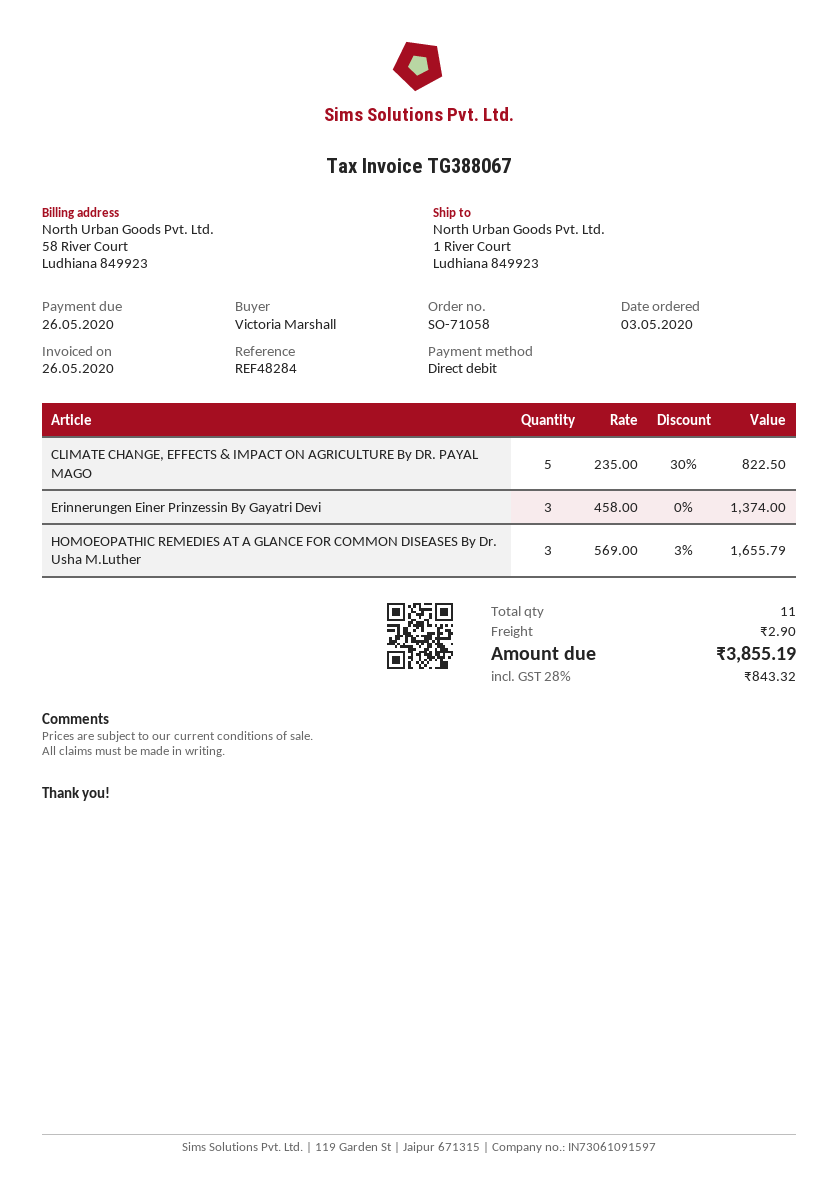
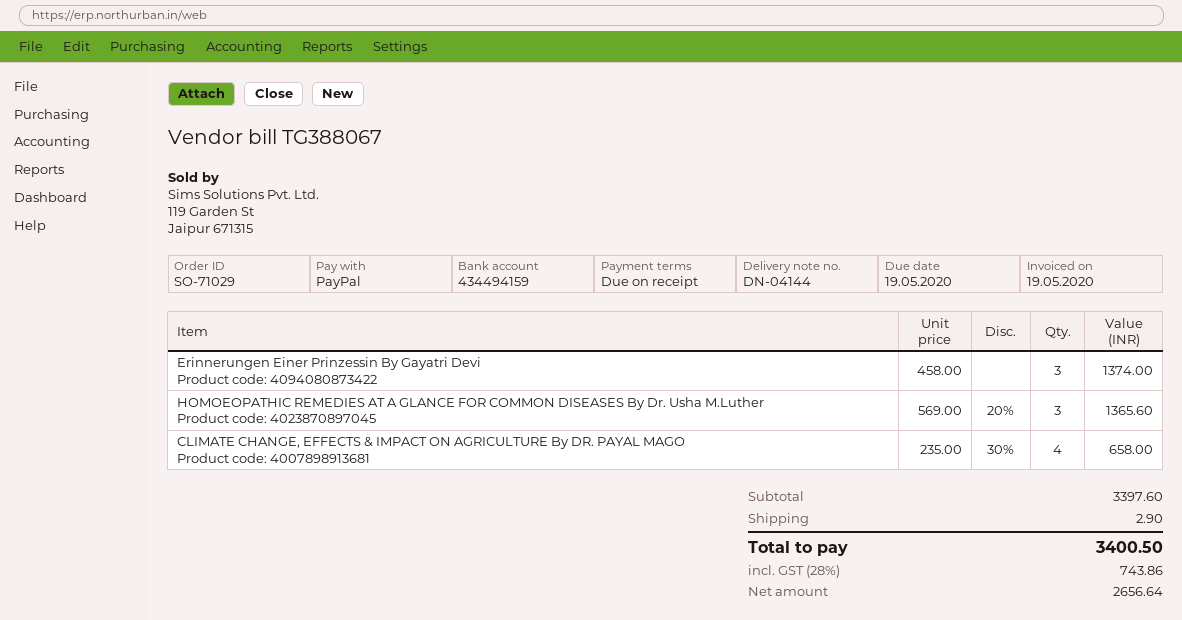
order number: SO-71058 -> SO-71029
invoice date: 2020-05-26 -> 2020-05-19
due date: 2020-05-26 -> 2020-05-19
payment method: direct debit -> PayPal
CLIMATE CHANGE, EFFECTS & IMPACT ON AGRICULTURE By DR. PAYAL MAGO: 5 x 235.00 - 30% = 822.50 -> 4 x 235.00 - 30% = 658.00
HOMOEOPATHIC REMEDIES AT A GLANCE FOR COMMON DISEASES By Dr. Usha M.Luther: 3 x 569.00 - 3% = 1655.79 -> 3 x 569.00 - 20% = 1365.60
tax: 28% = 843.32 -> 28% = 743.86
total: 3855.19 -> 3400.50

